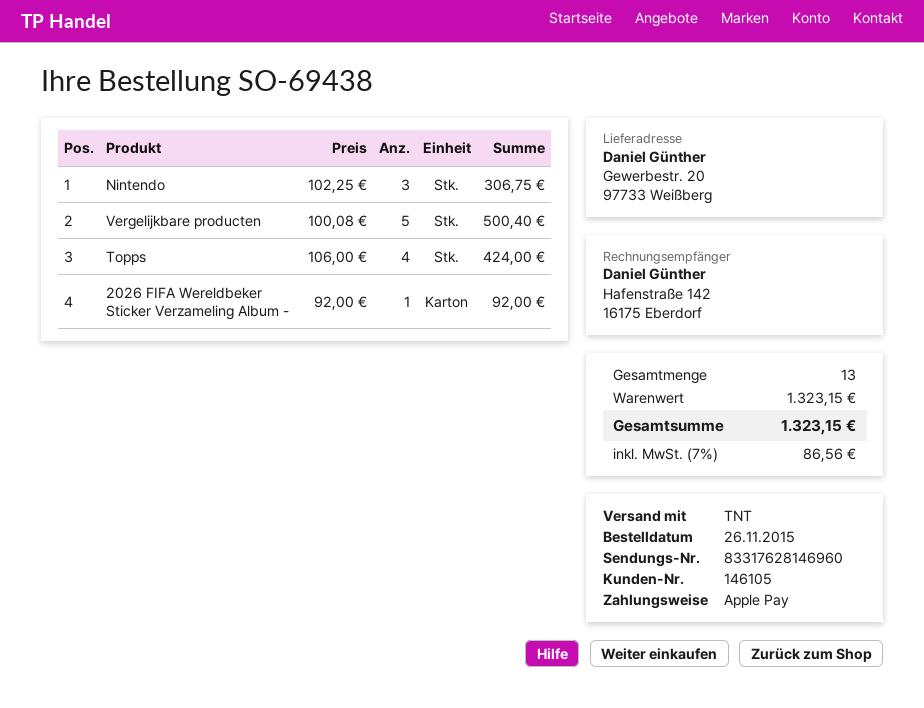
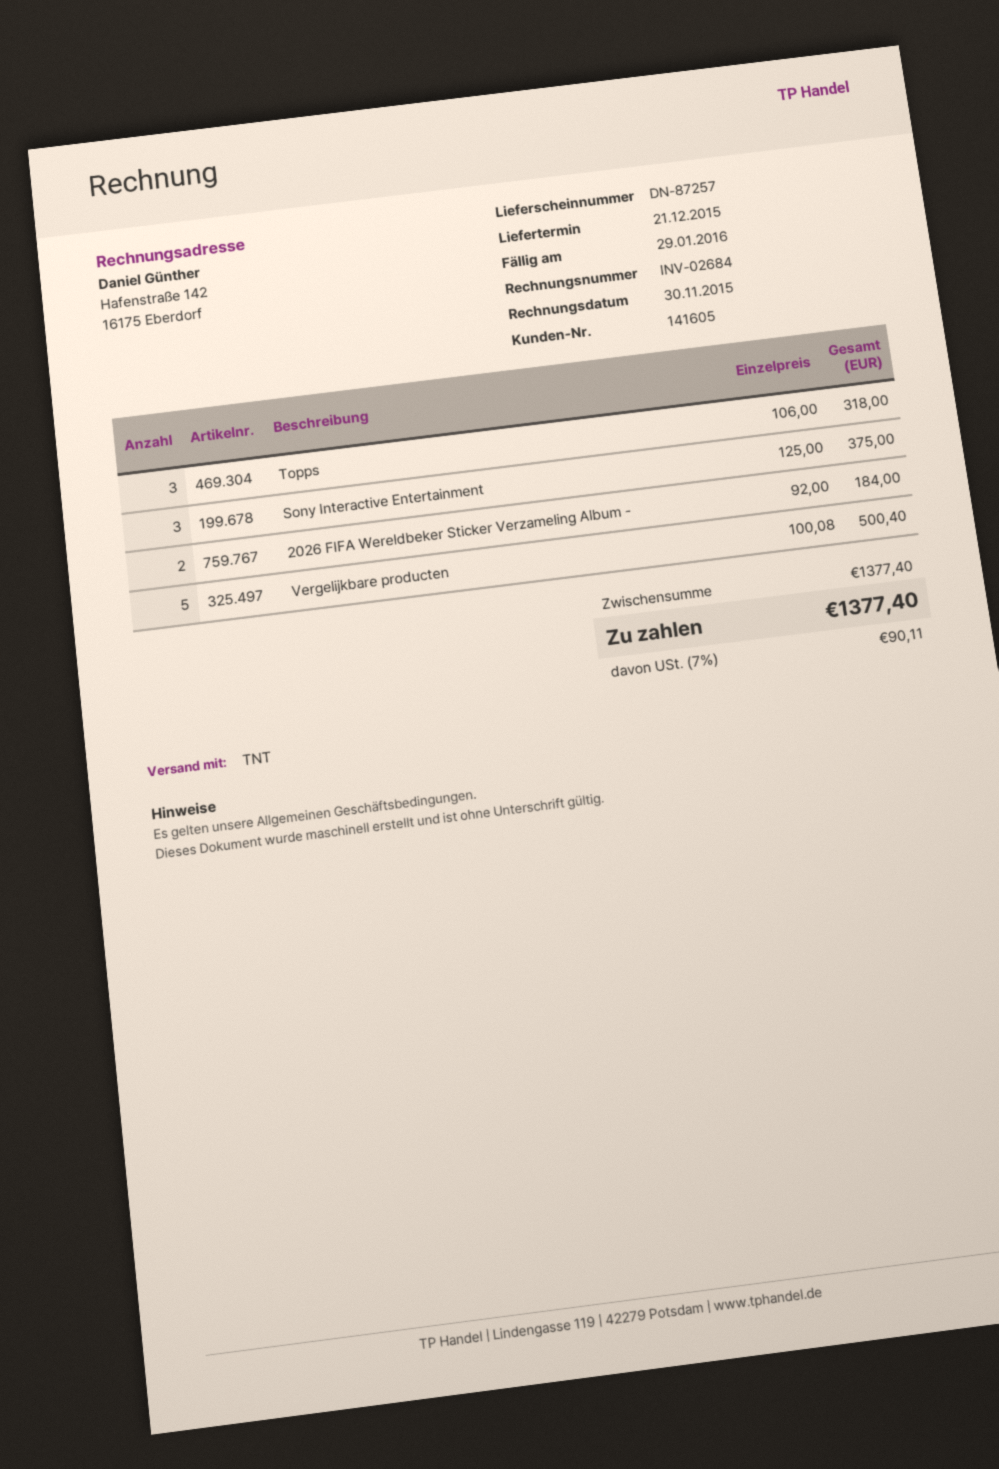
customer number: 146105 -> 141605
Nintendo: 3 x 102.25 = 306.75 -> none
Topps: 4 x 106.00 = 424.00 -> 3 x 106.00 = 318.00
2026 FIFA Wereldbeker Sticker Verzameling Album -: 1 x 92.00 = 92.00 -> 2 x 92.00 = 184.00
Sony Interactive Entertainment: none -> 3 x 125.00 = 375.00
subtotal: 1323.15 -> 1377.40
tax: 7% = 86.56 -> 7% = 90.11
total: 1323.15 -> 1377.40

